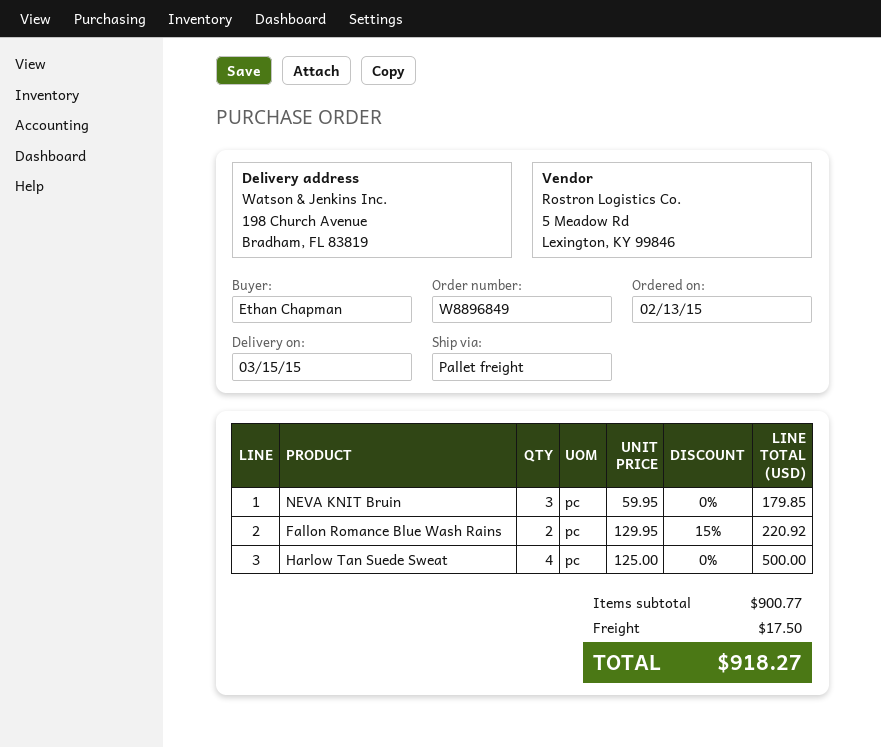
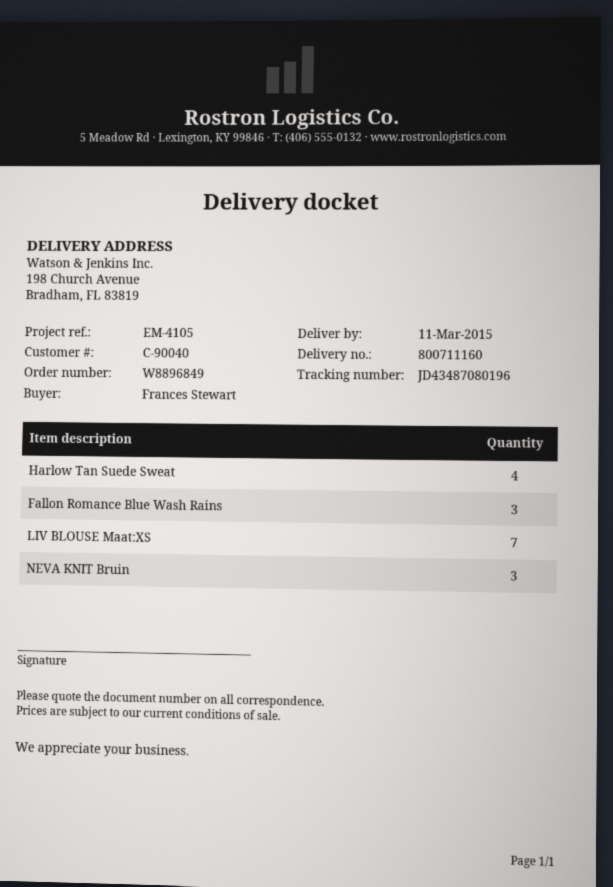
delivery date: 2015-03-15 -> 2015-03-11
ordered by: Ethan Chapman -> Frances Stewart
Fallon Romance Blue Wash Rains: 2 -> 3
LIV BLOUSE Maat:XS: none -> 7

